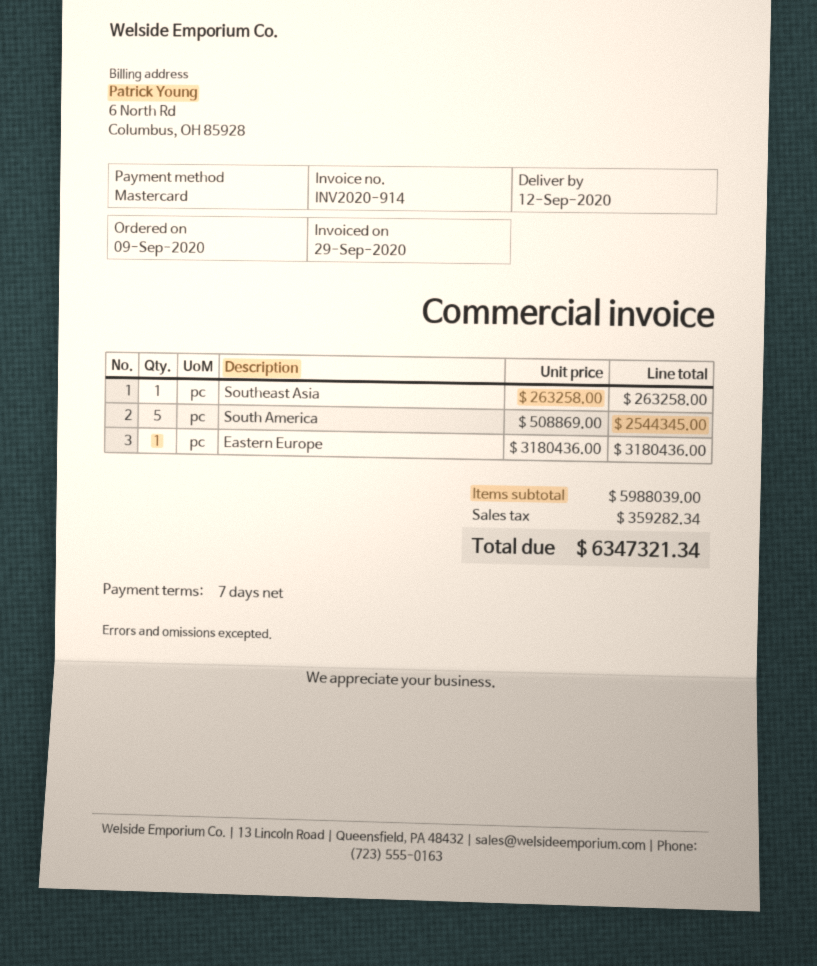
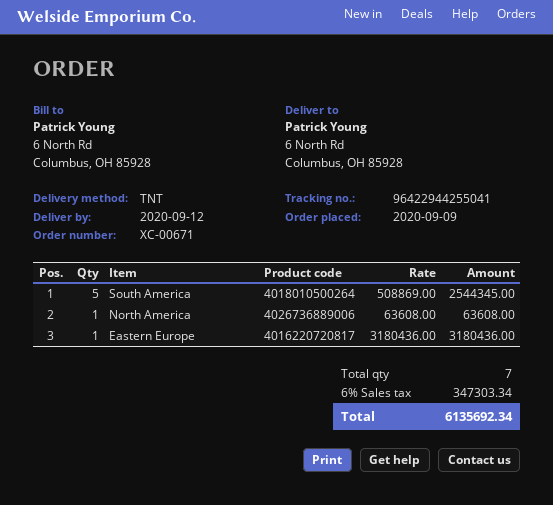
Southeast Asia: 1 x 263258.00 = 263258.00 -> none
North America: none -> 1 x 63608.00 = 63608.00
tax: 359282.34 -> 347303.34
total: 6347321.34 -> 6135692.34

